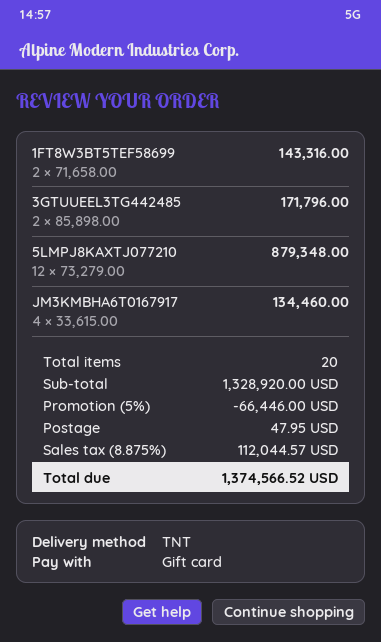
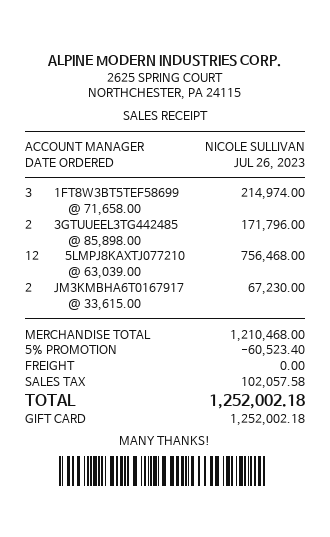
1FT8W3BT5TEF58699: 2 x 71658.00 = 143316.00 -> 3 x 71658.00 = 214974.00
5LMPJ8KAXTJ077210: 12 x 73279.00 = 879348.00 -> 12 x 63039.00 = 756468.00
JM3KMBHA6T0167917: 4 x 33615.00 = 134460.00 -> 2 x 33615.00 = 67230.00
subtotal: 1328920.00 -> 1210468.00
discount: 5% = 66446.00 -> 5% = 60523.40
shipping: 47.95 -> 0.00
tax: 112044.57 -> 102057.58
total: 1374566.52 -> 1252002.18

